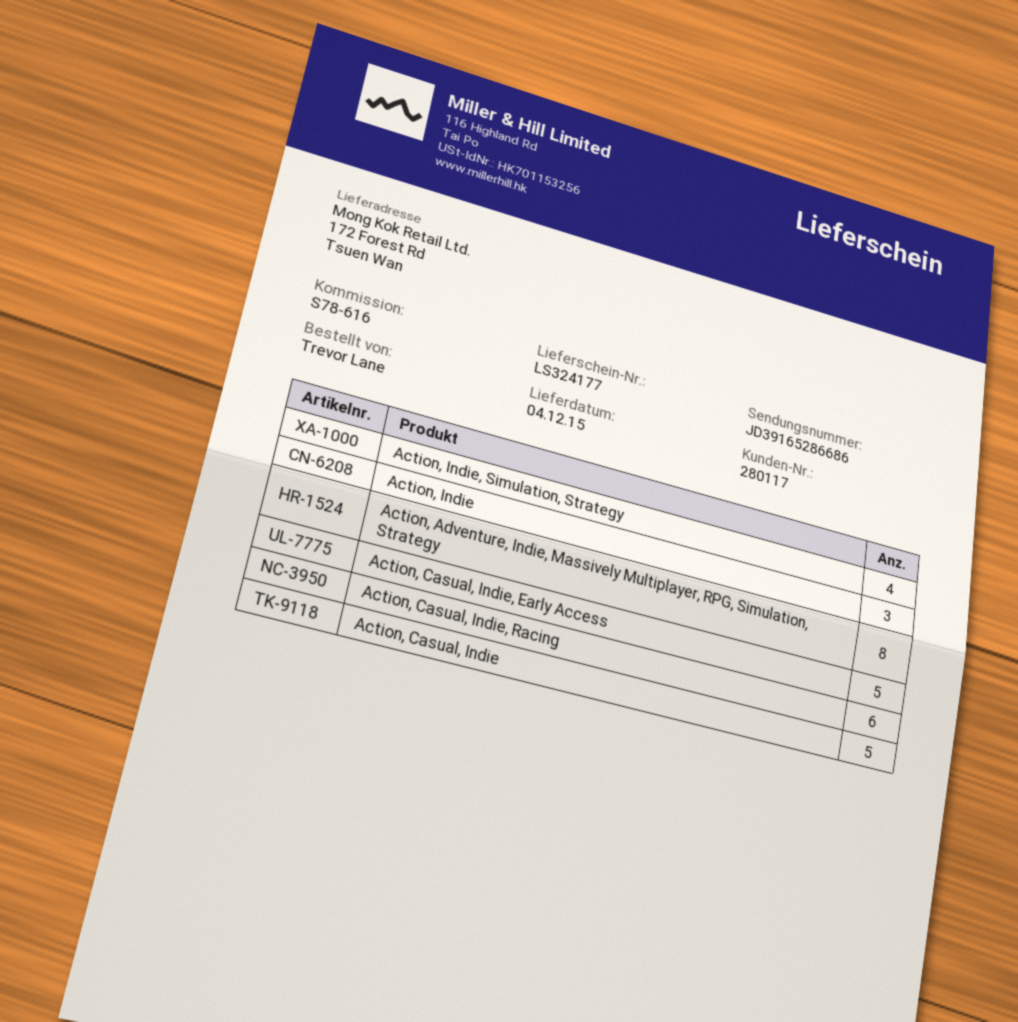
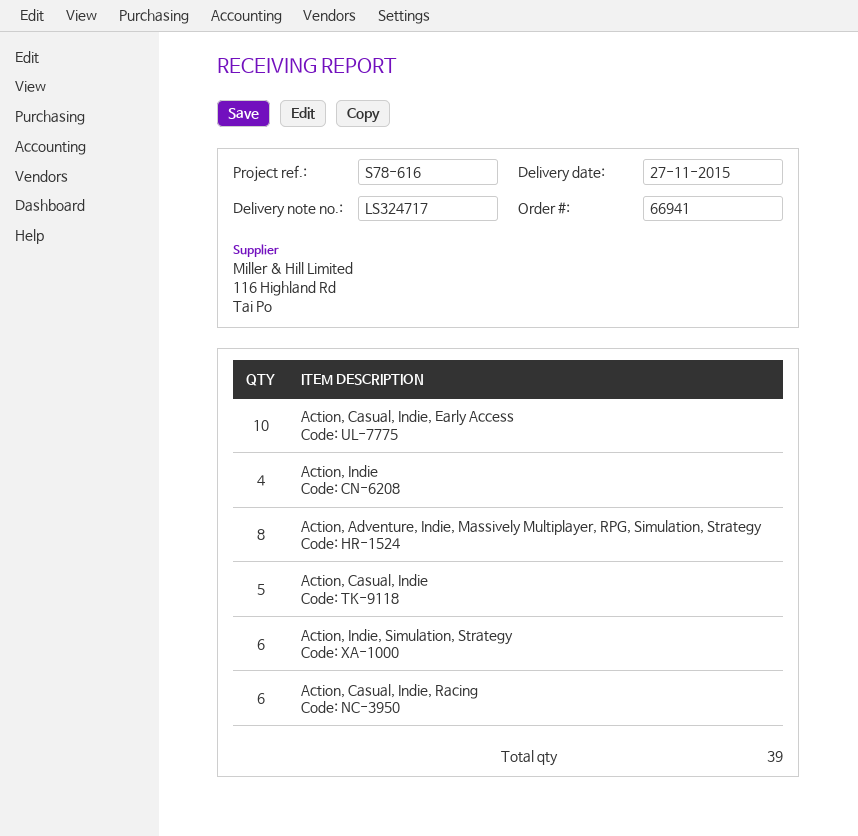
delivery note number: LS324177 -> LS324717
delivery date: 2015-12-04 -> 2015-11-27
Action, Indie, Simulation, Strategy: 4 -> 6
Action, Indie: 3 -> 4
Action, Casual, Indie, Early Access: 5 -> 10

